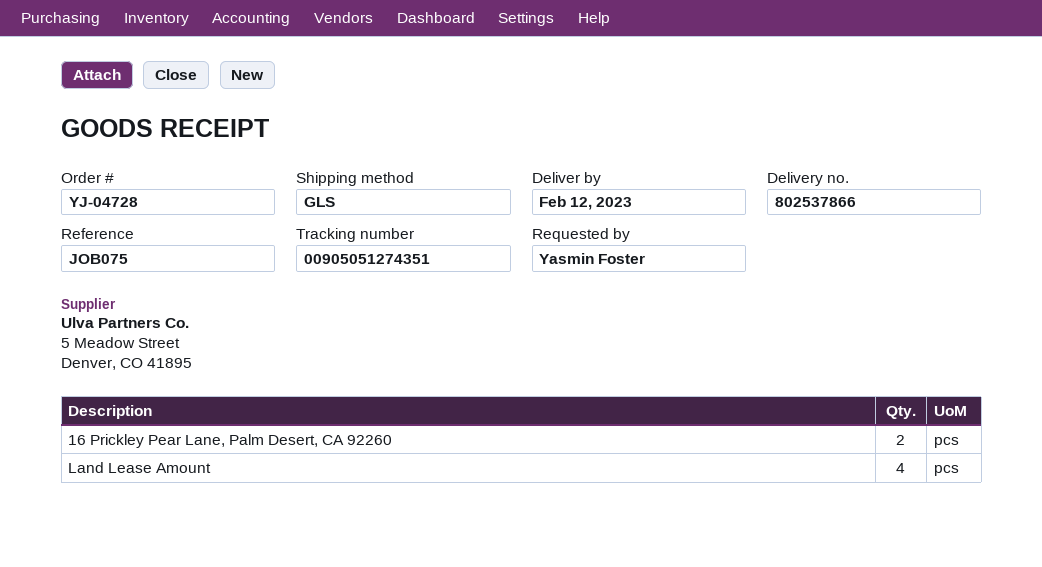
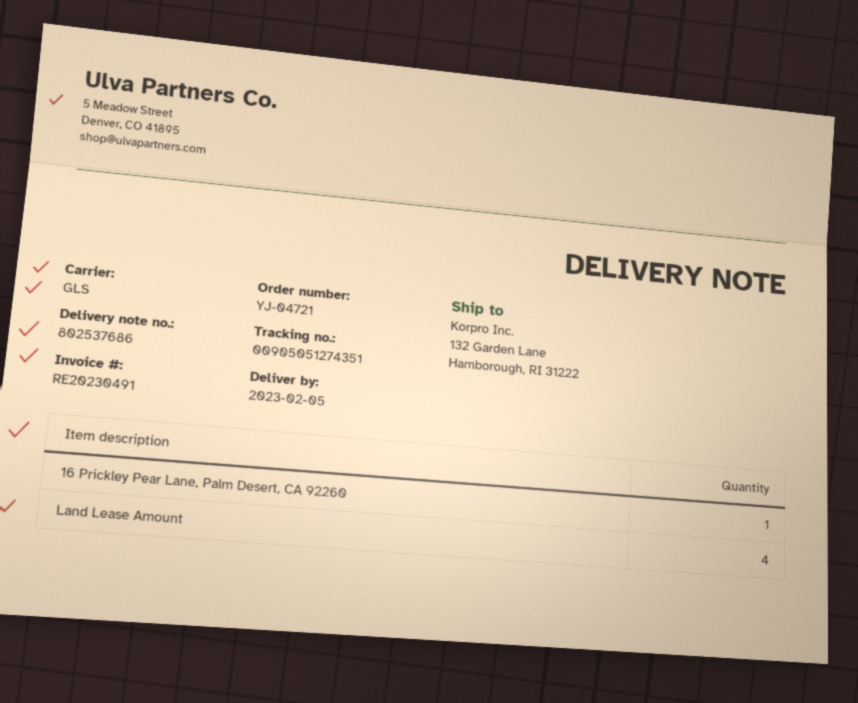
order number: YJ-04728 -> YJ-04721
delivery note number: 802537866 -> 802537686
delivery date: 2023-02-12 -> 2023-02-05
16 Prickley Pear Lane, Palm Desert, CA 92260: 2 -> 1

